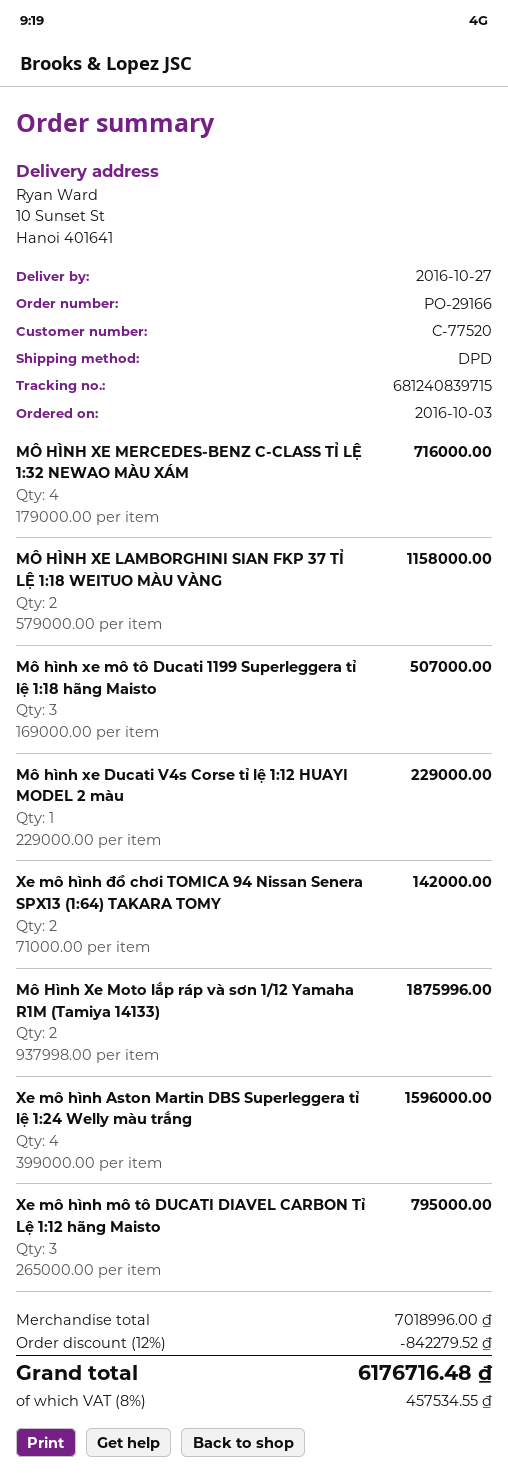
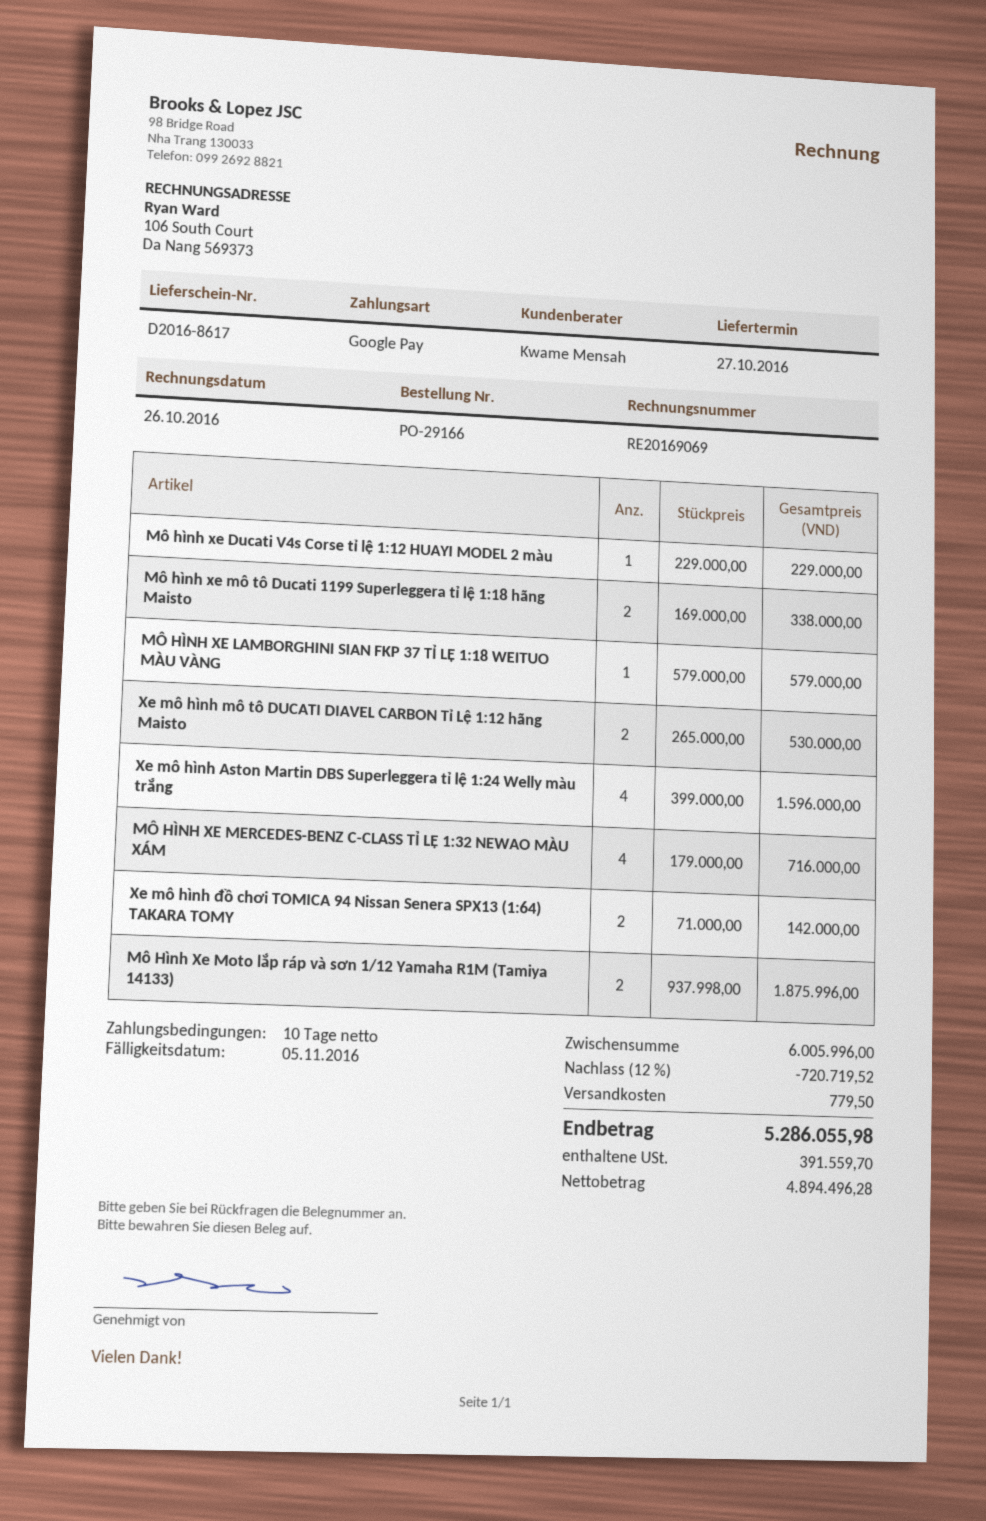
MÔ HÌNH XE LAMBORGHINI SIAN FKP 37 TỈ LỆ 1:18 WEITUO MÀU VÀNG: 2 x 579000.00 = 1158000.00 -> 1 x 579000.00 = 579000.00
Mô hình xe mô tô Ducati 1199 Superleggera tỉ lệ 1:18 hãng Maisto: 3 x 169000.00 = 507000.00 -> 2 x 169000.00 = 338000.00
Xe mô hình mô tô DUCATI DIAVEL CARBON Tỉ Lệ 1:12 hãng Maisto: 3 x 265000.00 = 795000.00 -> 2 x 265000.00 = 530000.00
subtotal: 7018996.00 -> 6005996.00
discount: 12% = 842279.52 -> 12% = 720719.52
shipping: none -> 779.50
tax: 457534.55 -> 391559.70
total: 6176716.48 -> 5286055.98

